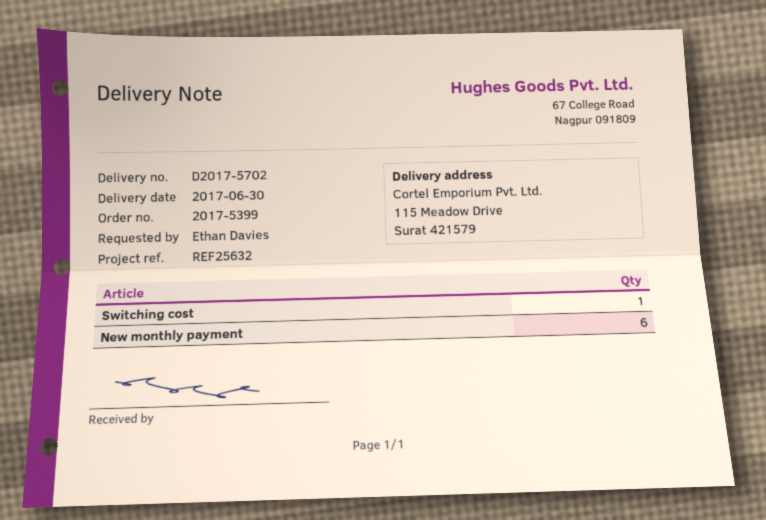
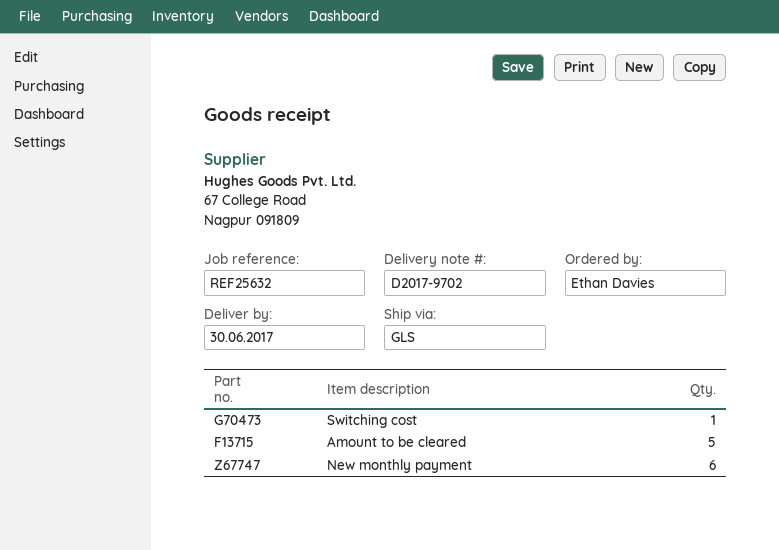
delivery note number: D2017-5702 -> D2017-9702
Amount to be cleared: none -> 5

